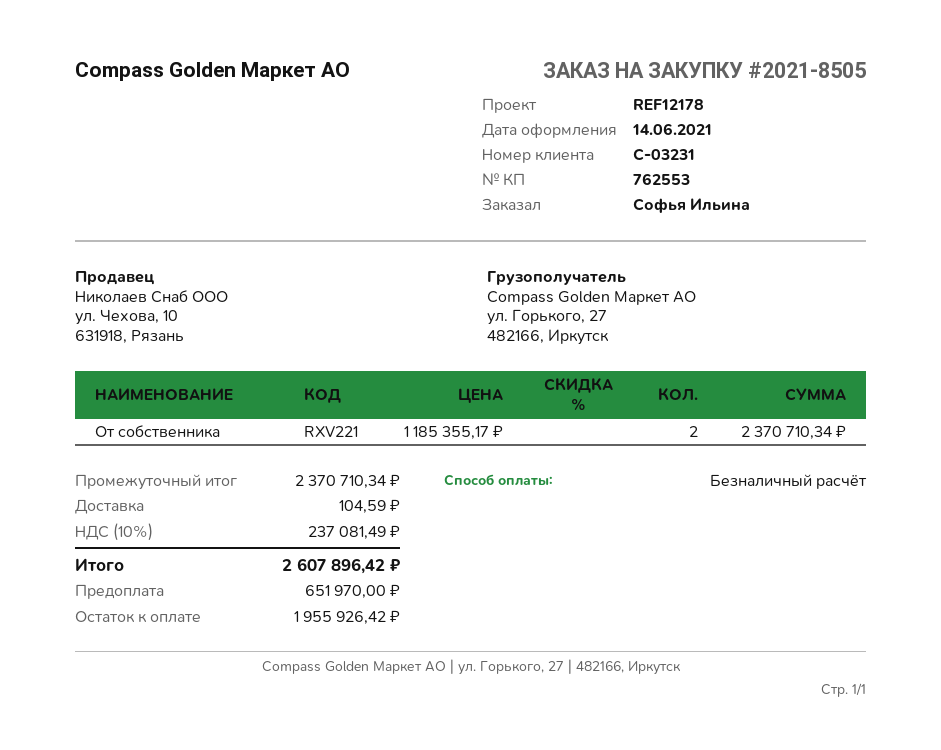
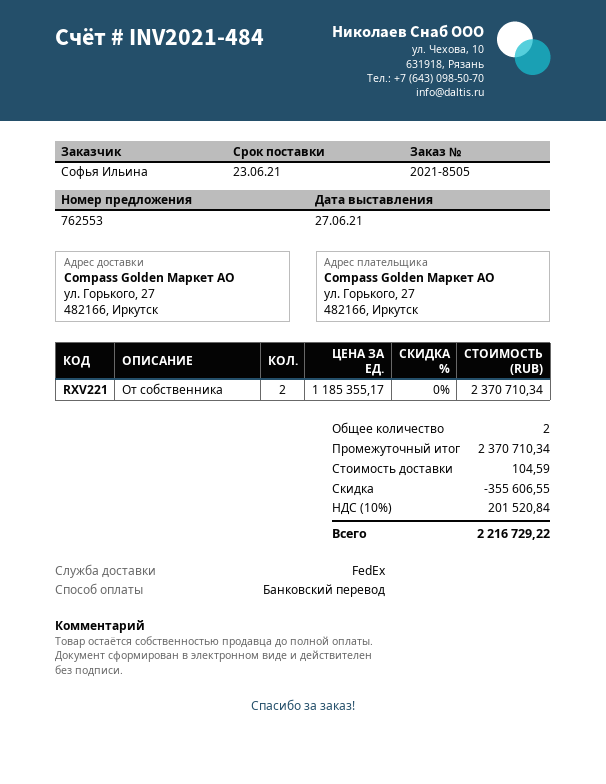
discount: none -> 355606.55
tax: 10% = 237081.49 -> 10% = 201520.84
total: 2607896.42 -> 2216729.22

